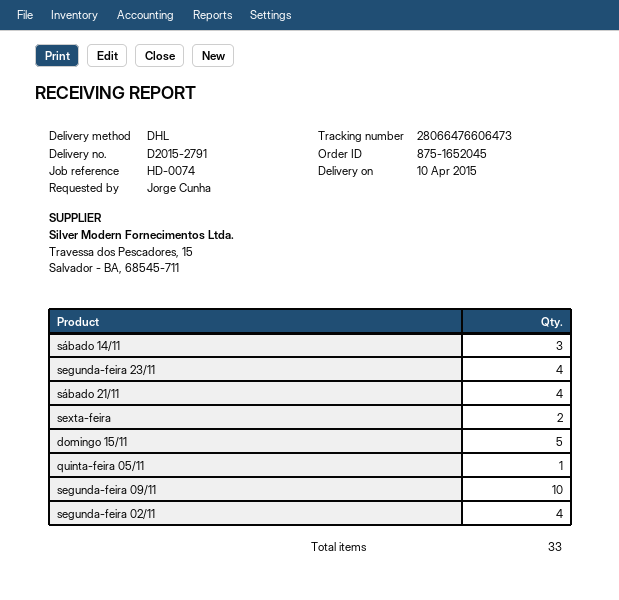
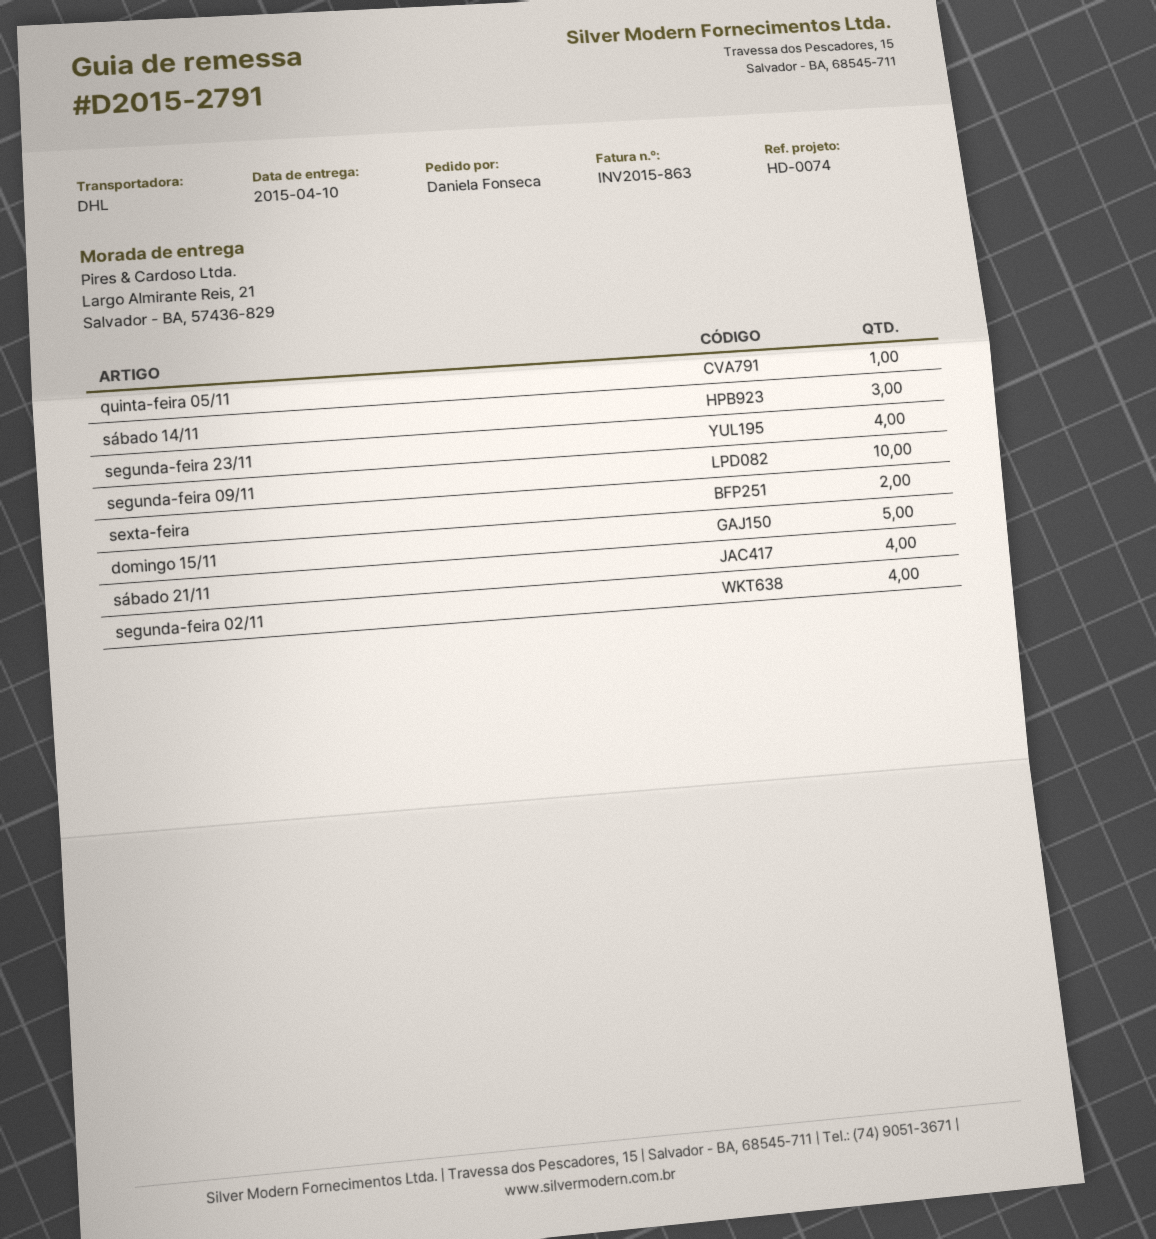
ordered by: Jorge Cunha -> Daniela Fonseca

